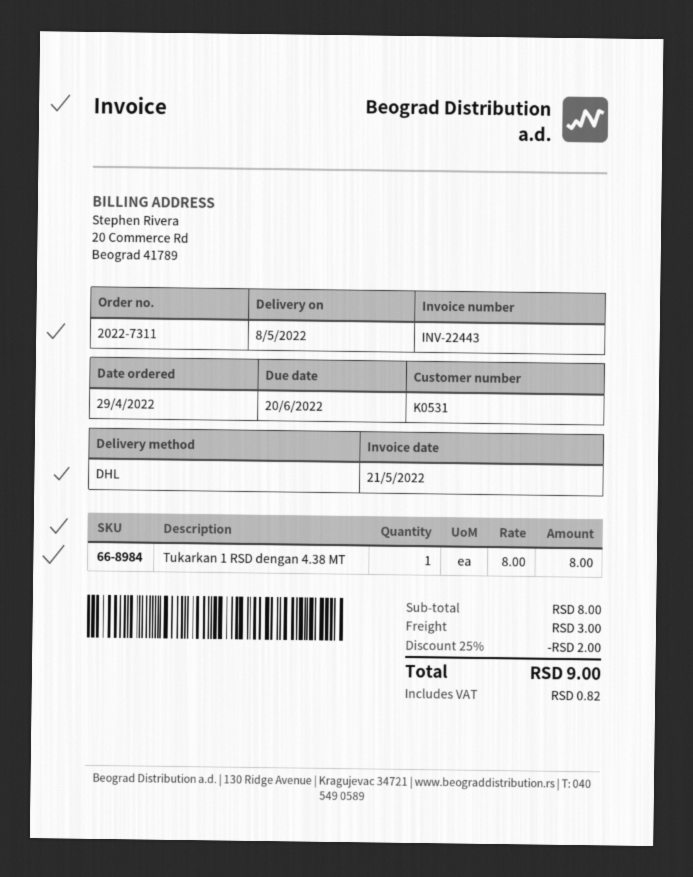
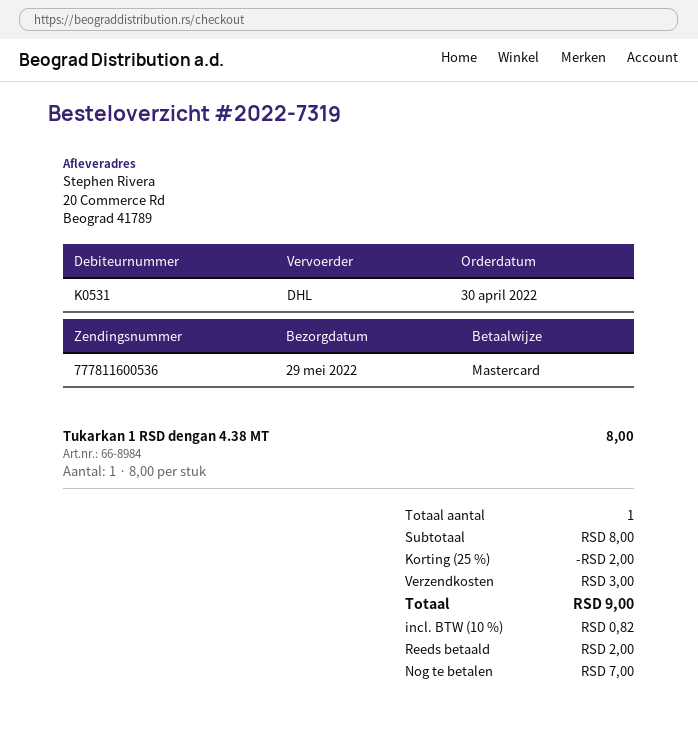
order number: 2022-7311 -> 2022-7319
order date: 2022-04-29 -> 2022-04-30
delivery date: 2022-05-08 -> 2022-05-29

